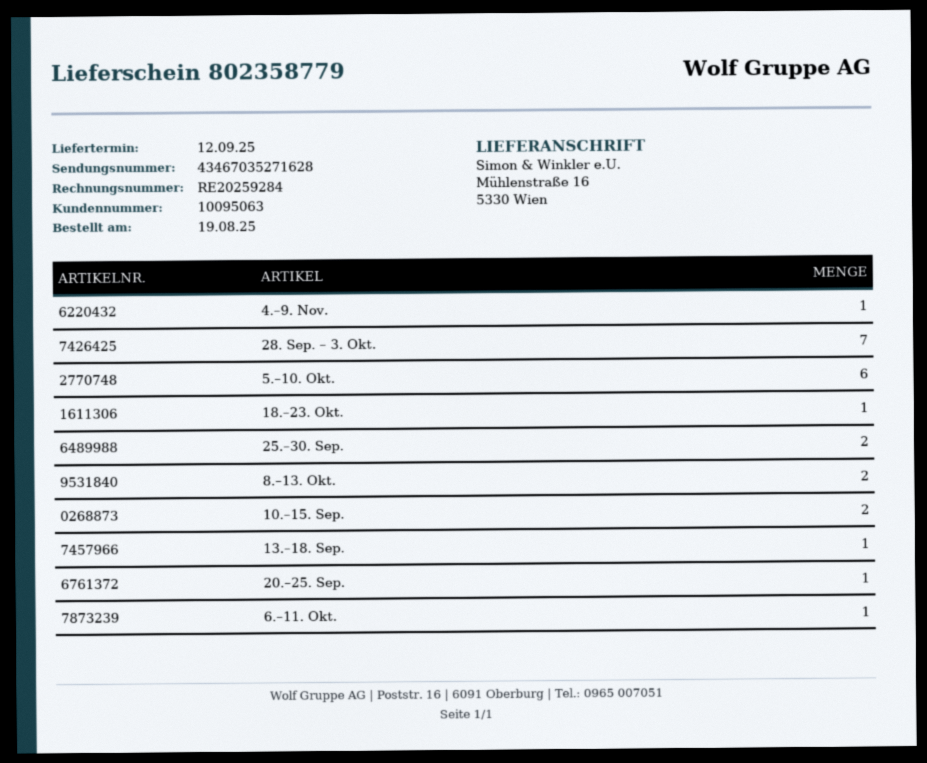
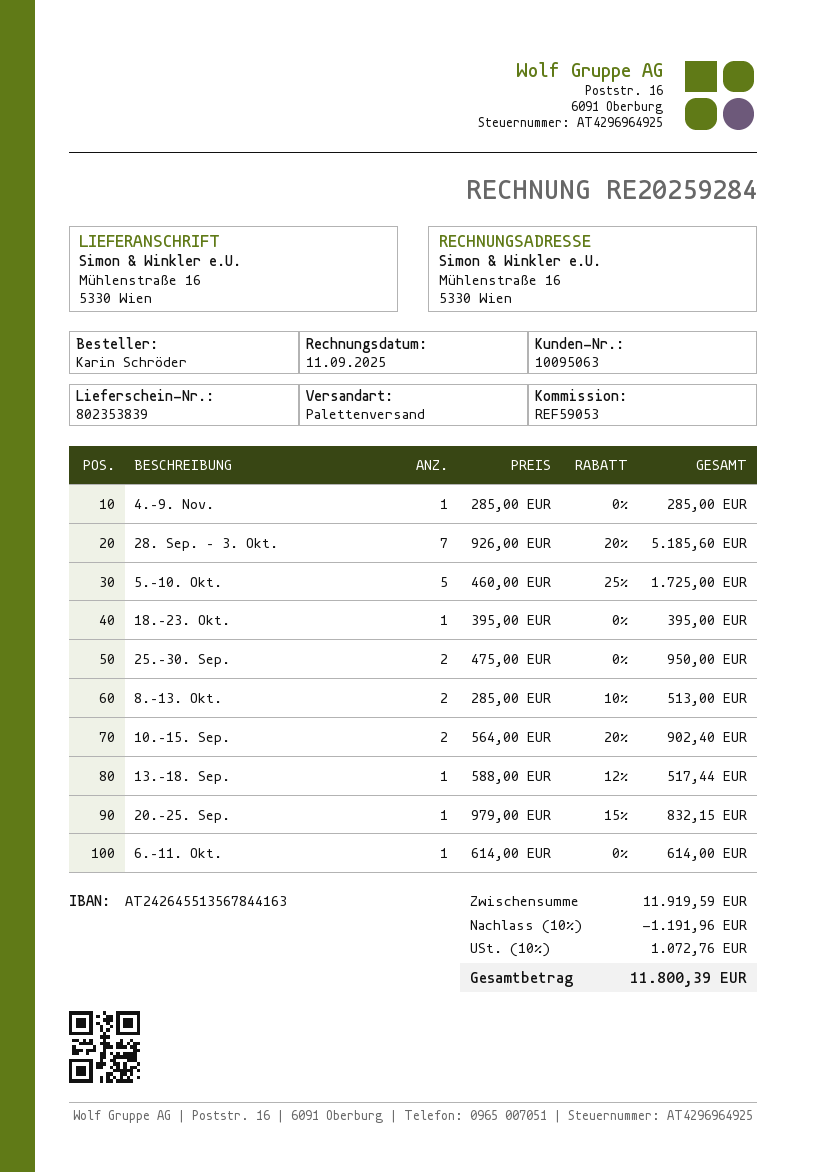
delivery note number: 802358779 -> 802353839
5.–10. Okt.: 6 -> 5

